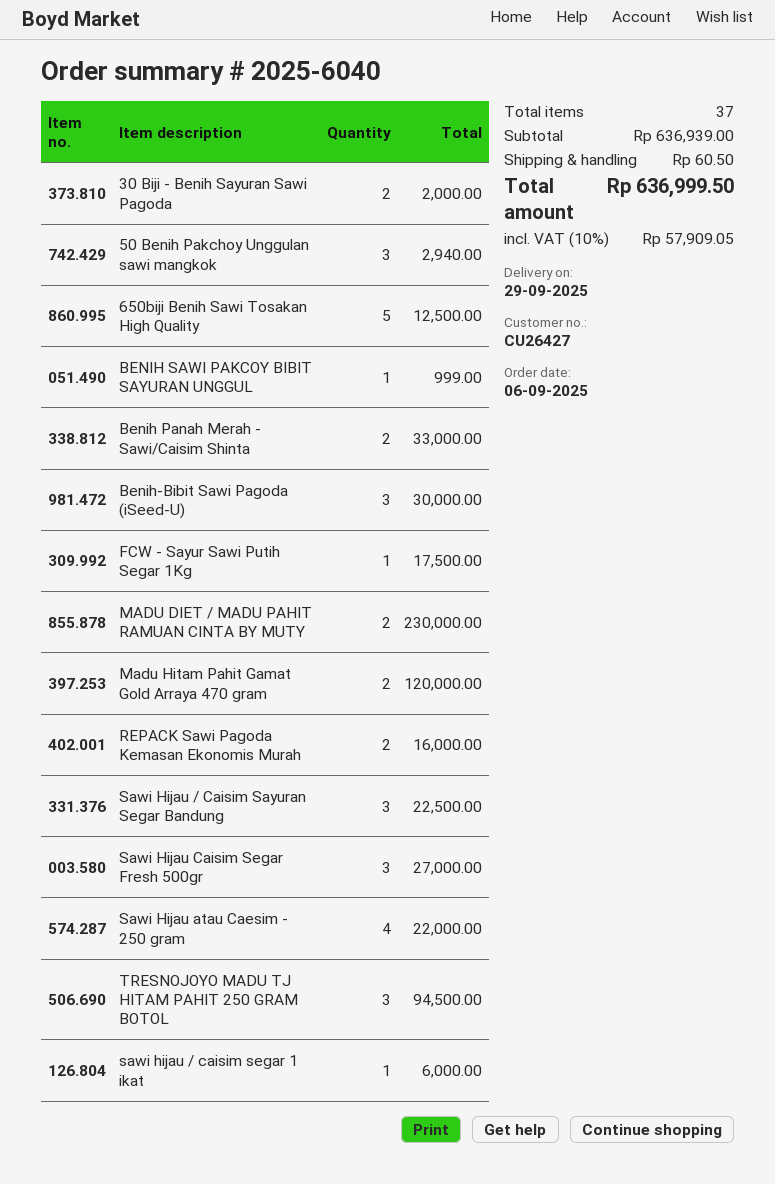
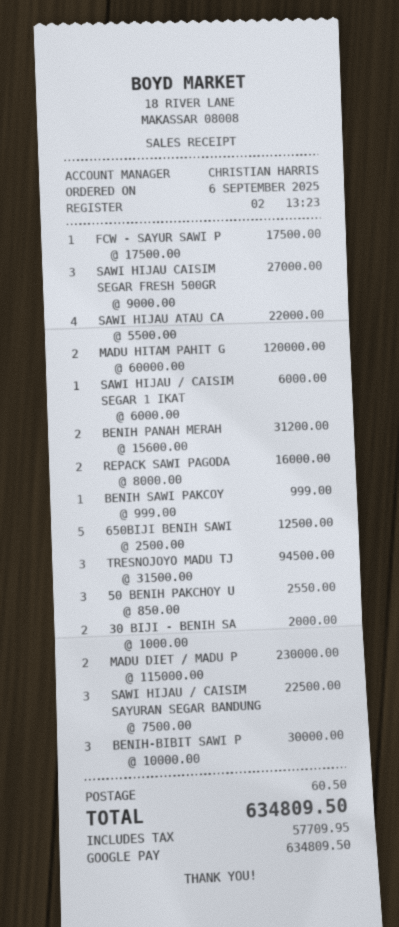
50 Benih Pakchoy Unggulan sawi mangkok: 3 for 2940.00 -> 3 for 2550.00
Benih Panah Merah - Sawi/Caisim Shinta: 2 for 33000.00 -> 2 for 31200.00
tax: 57909.05 -> 57709.95
total: 636999.50 -> 634809.50

